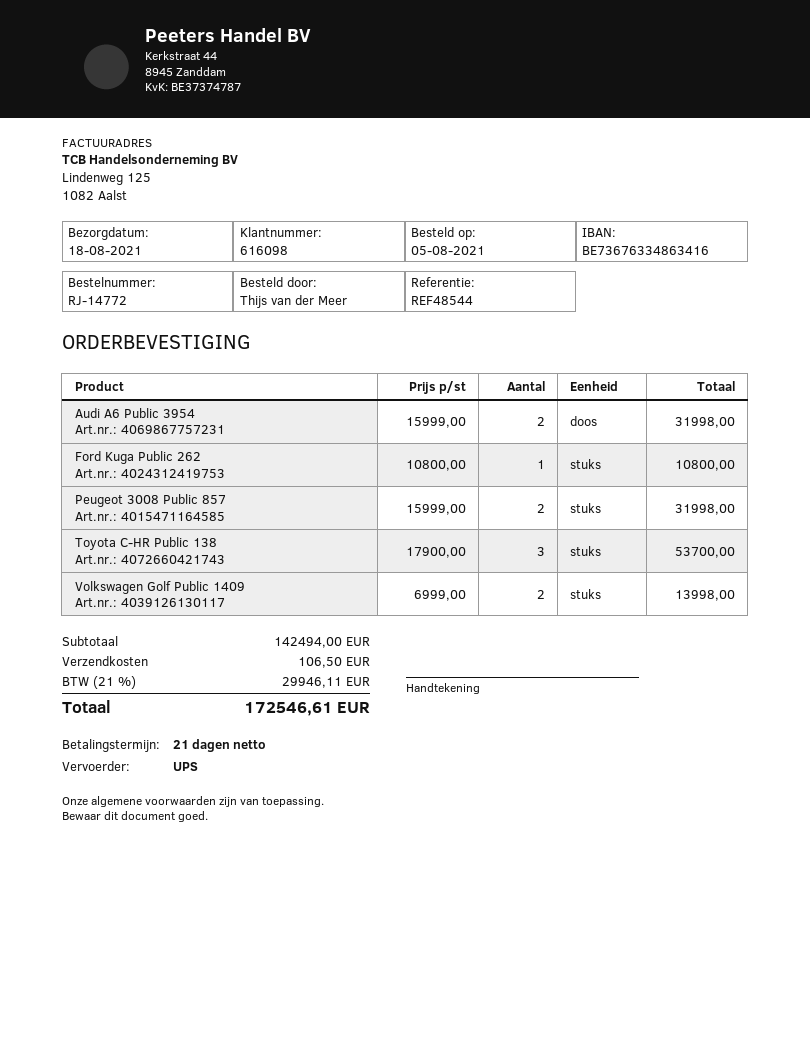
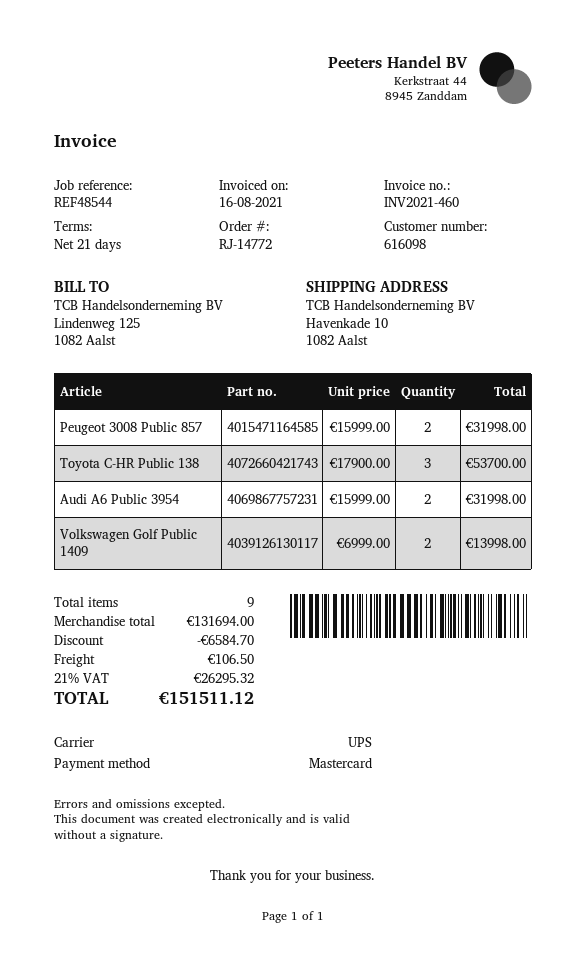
Ford Kuga Public 262: 1 x 10800.00 = 10800.00 -> none
subtotal: 142494.00 -> 131694.00
discount: none -> 6584.70
tax: 21% = 29946.11 -> 21% = 26295.32
total: 172546.61 -> 151511.12

